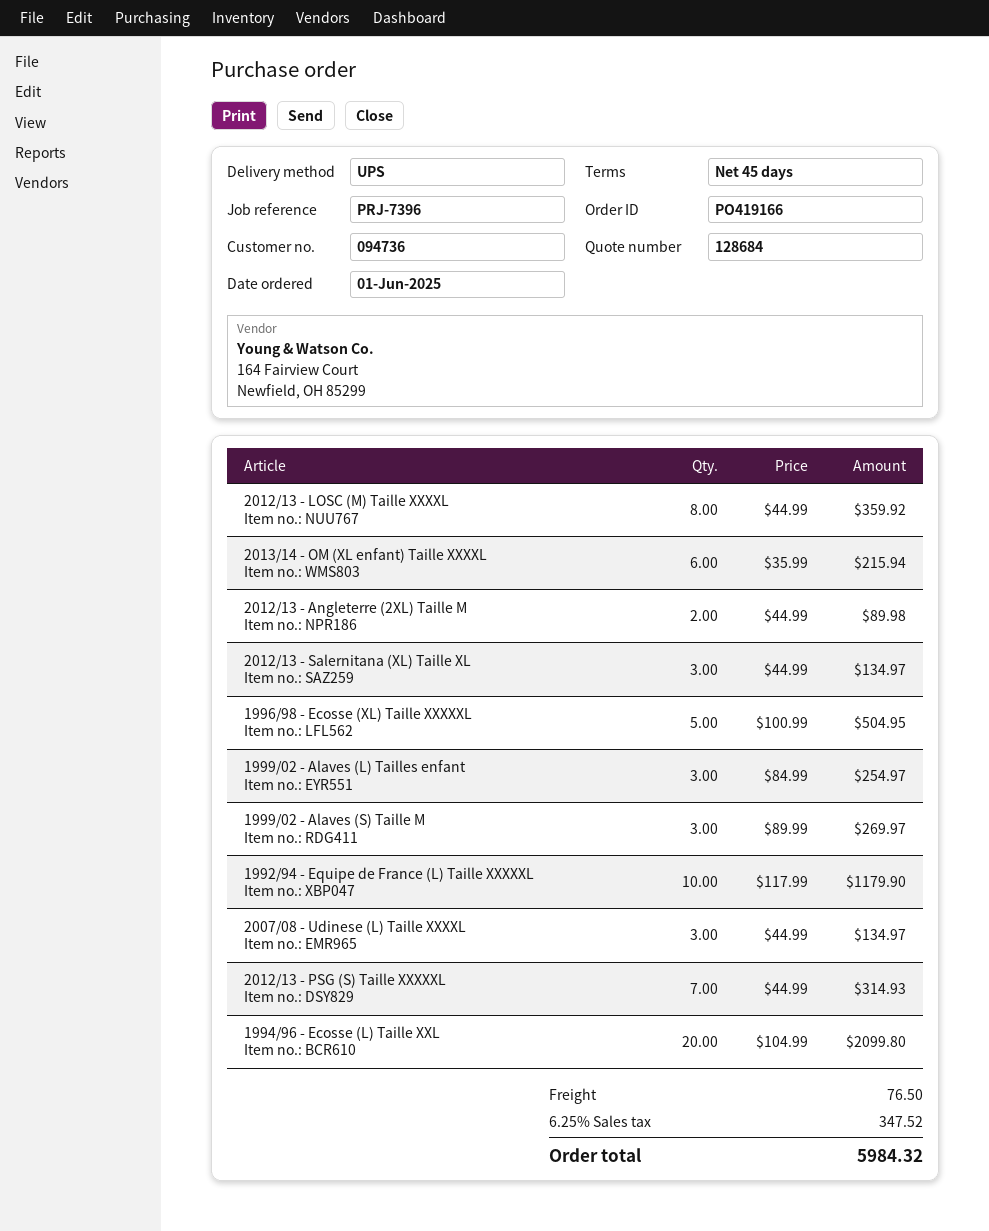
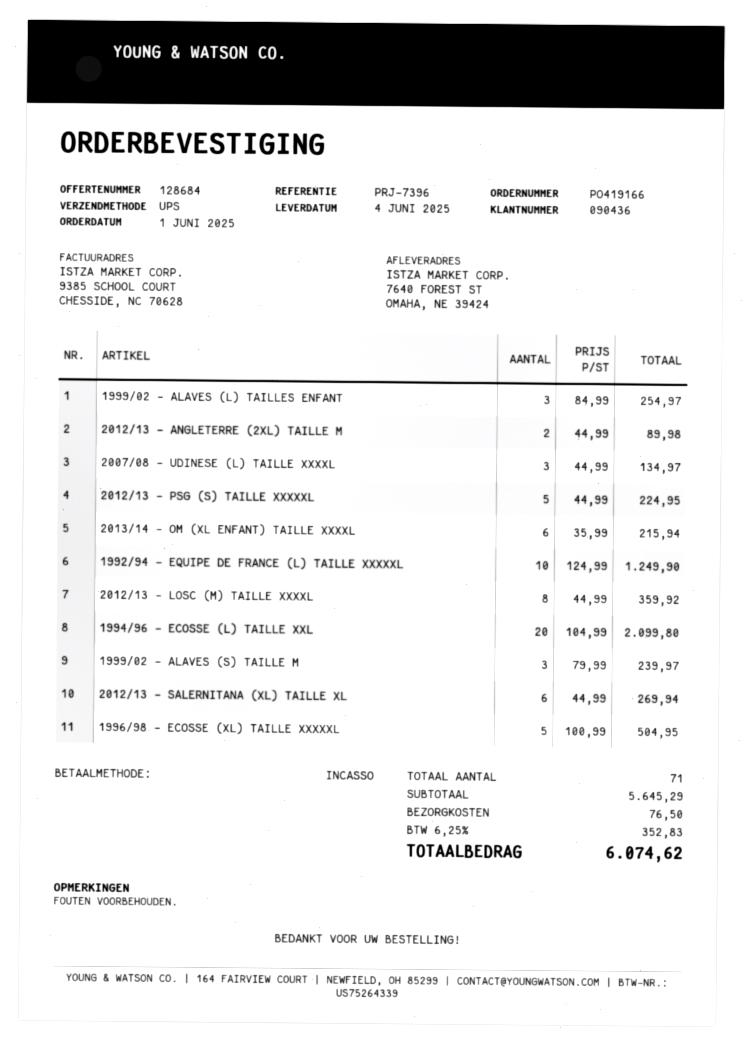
customer number: 094736 -> 090436
2012/13 - Salernitana (XL) Taille XL: 3 x 44.99 = 134.97 -> 6 x 44.99 = 269.94
1999/02 - Alaves (S) Taille M: 3 x 89.99 = 269.97 -> 3 x 79.99 = 239.97
1992/94 - Equipe de France (L) Taille XXXXXL: 10 x 117.99 = 1179.90 -> 10 x 124.99 = 1249.90
2012/13 - PSG (S) Taille XXXXXL: 7 x 44.99 = 314.93 -> 5 x 44.99 = 224.95
tax: 6.25% = 347.52 -> 6.25% = 352.83
total: 5984.32 -> 6074.62

